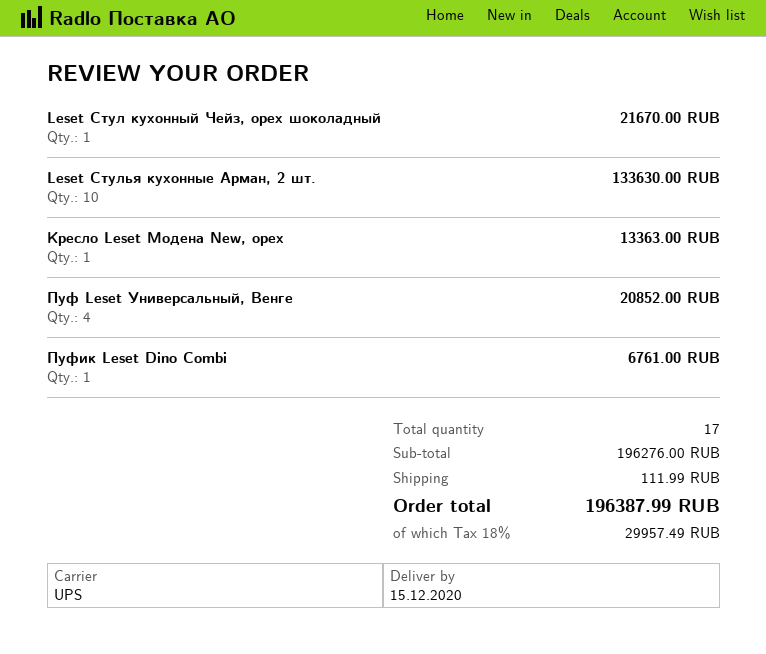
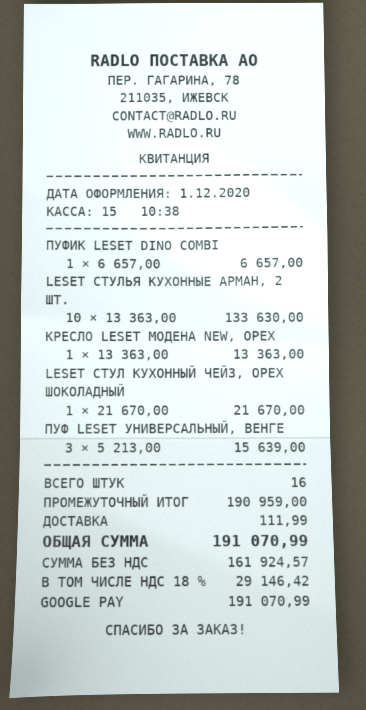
Пуф Leset Универсальный, Венге: 4 for 20852.00 -> 3 for 15639.00
Пуфик Leset Dino Combi: 1 for 6761.00 -> 1 for 6657.00
total quantity: 17 -> 16
subtotal: 196276.00 -> 190959.00
tax: 18% = 29957.49 -> 18% = 29146.42
total: 196387.99 -> 191070.99

